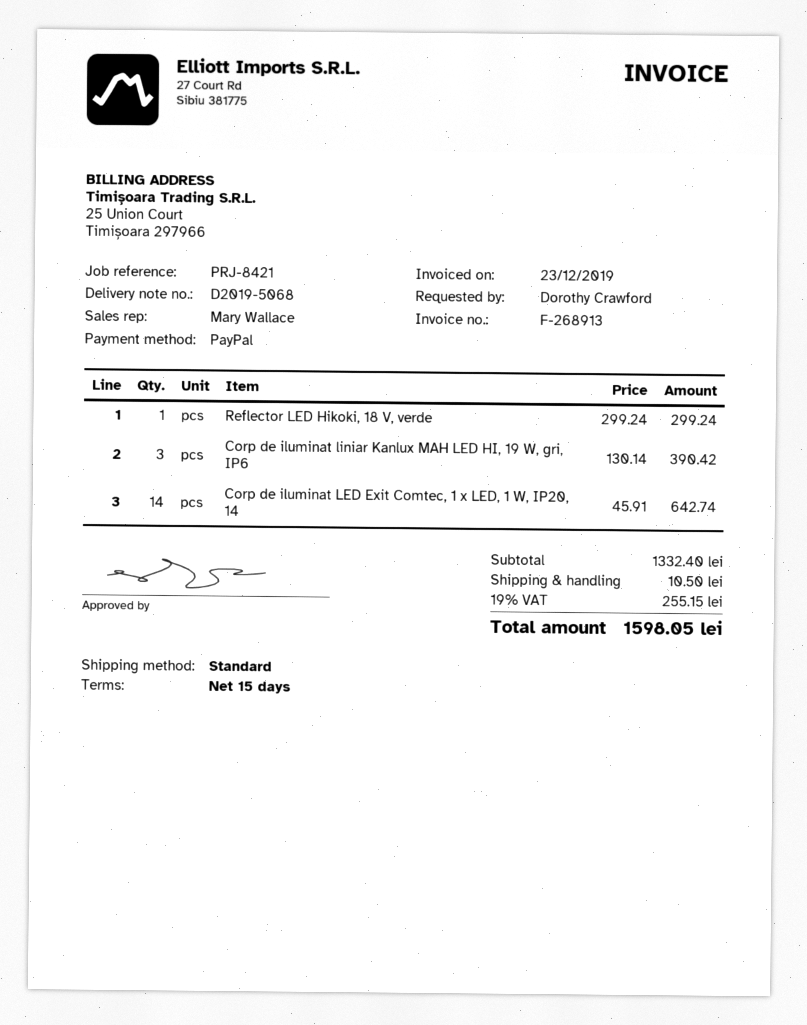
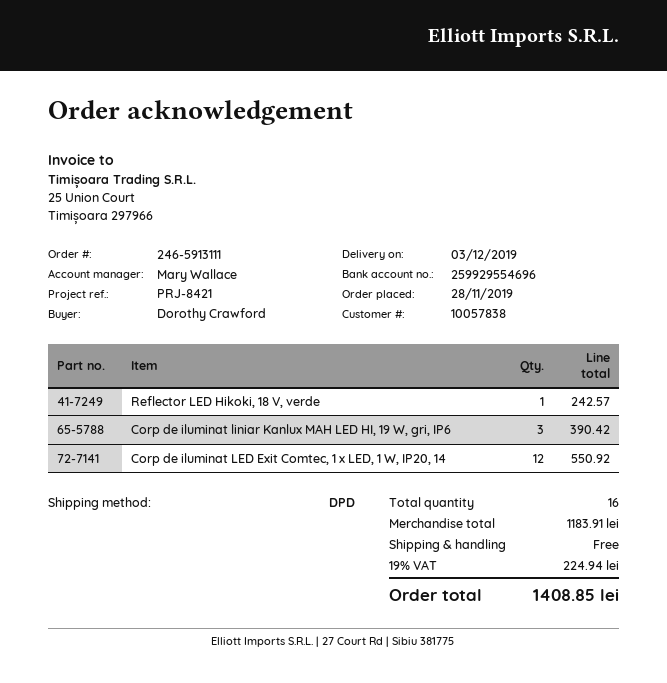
shipping method: standard -> DPD
Reflector LED Hikoki, 18 V, verde: 1 for 299.24 -> 1 for 242.57
Corp de iluminat LED Exit Comtec, 1 x LED, 1 W, IP20, 14: 14 for 642.74 -> 12 for 550.92
subtotal: 1332.40 -> 1183.91
shipping: 10.50 -> 0.00
tax: 19% = 255.15 -> 19% = 224.94
total: 1598.05 -> 1408.85

